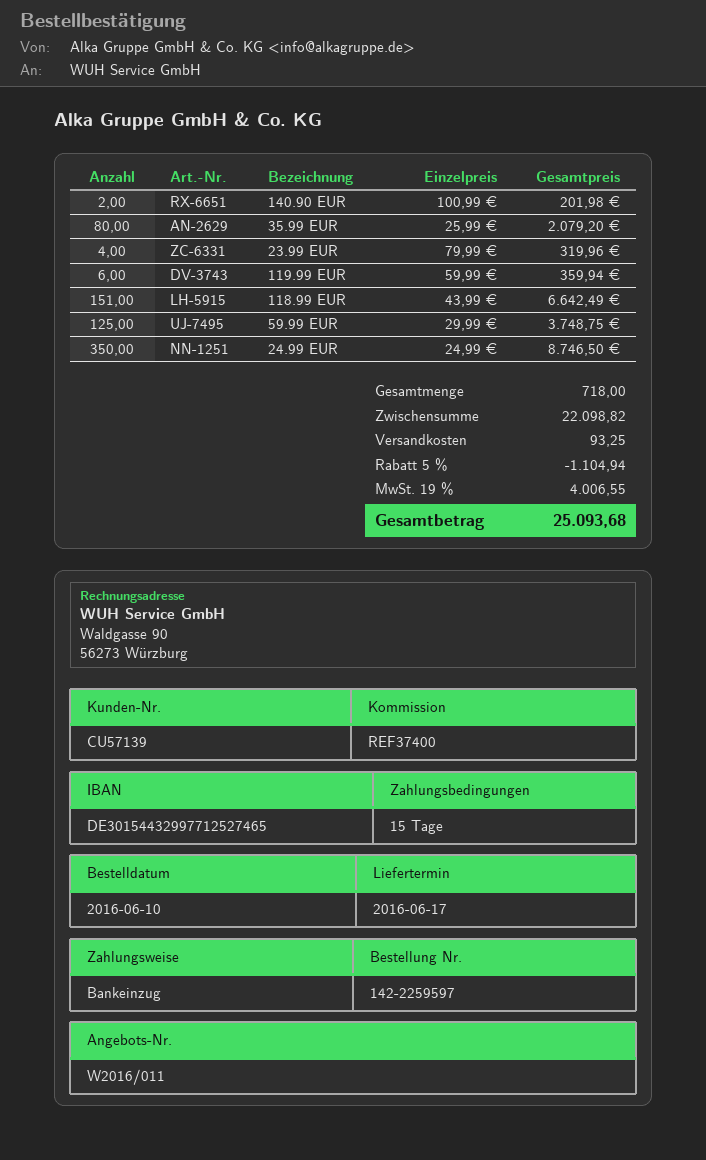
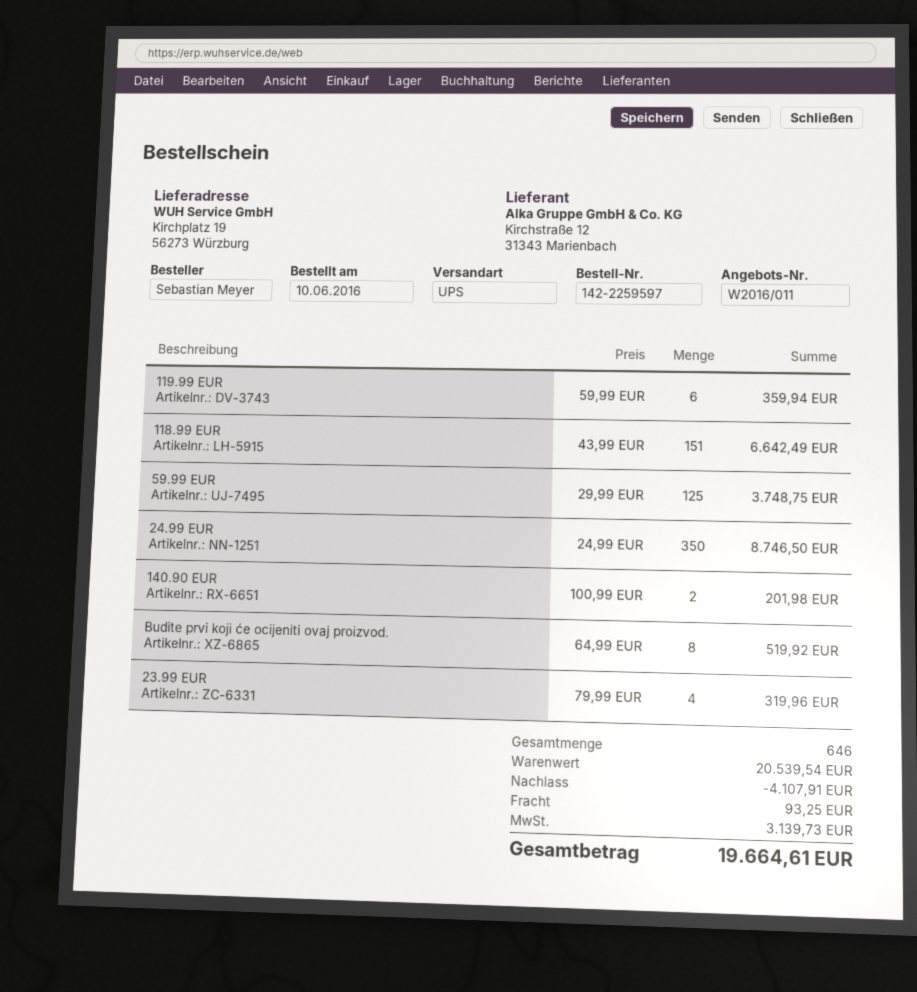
35.99 EUR: 80 x 25.99 = 2079.20 -> none
Budite prvi koji će ocijeniti ovaj proizvod.: none -> 8 x 64.99 = 519.92
total quantity: 718 -> 646
subtotal: 22098.82 -> 20539.54
discount: 1104.94 -> 4107.91
tax: 4006.55 -> 3139.73
total: 25093.68 -> 19664.61

